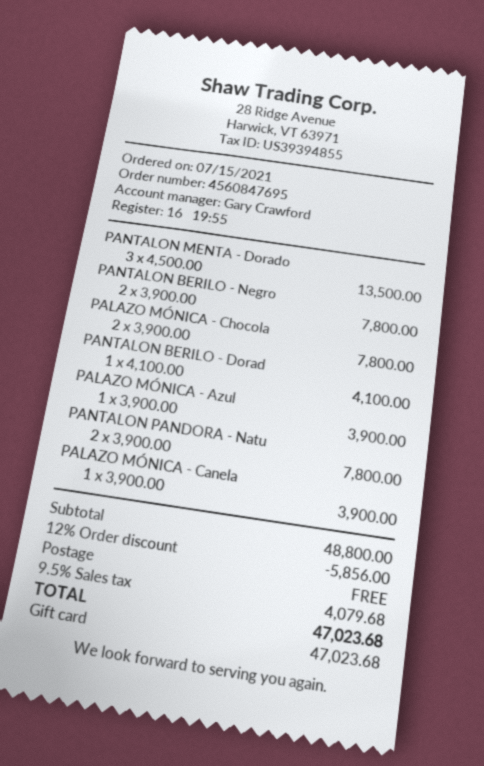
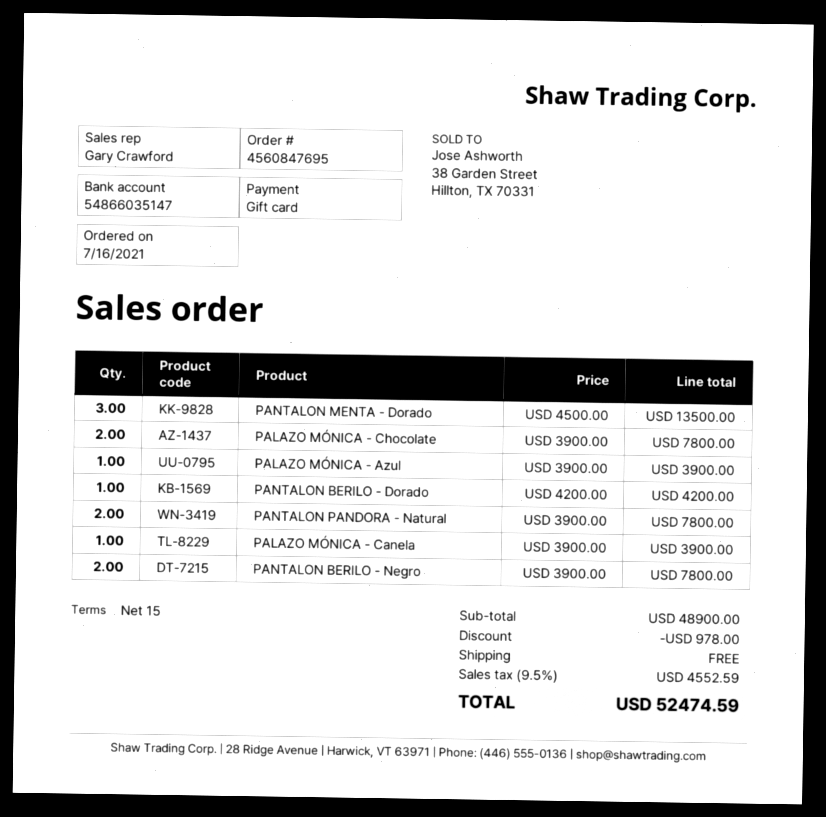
order date: 2021-07-15 -> 2021-07-16
PANTALON BERILO - Dorad: 1 x 4100.00 = 4100.00 -> 1 x 4200.00 = 4200.00
subtotal: 48800.00 -> 48900.00
discount: 5856.00 -> 978.00
tax: 9.5% = 4079.68 -> 9.5% = 4552.59
total: 47023.68 -> 52474.59

